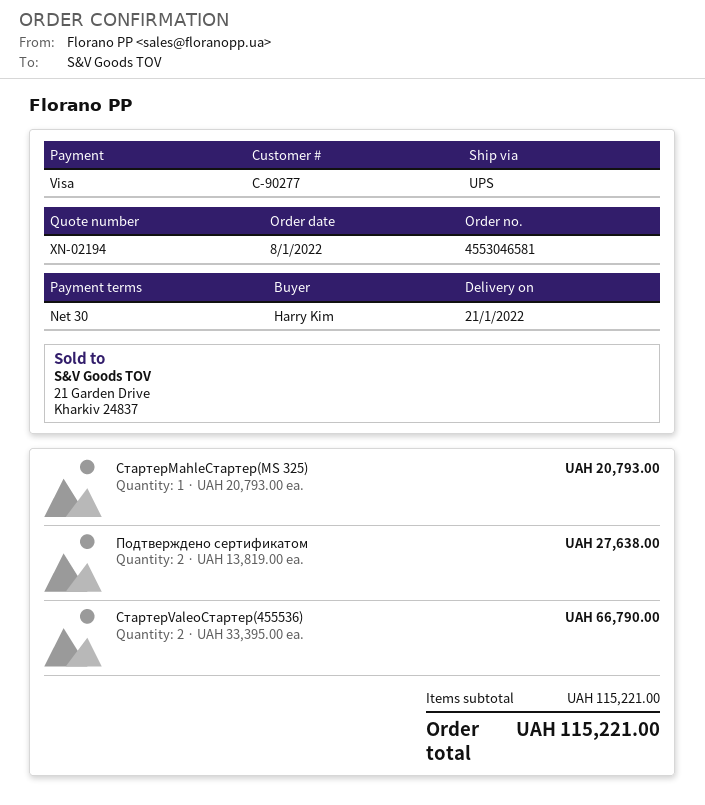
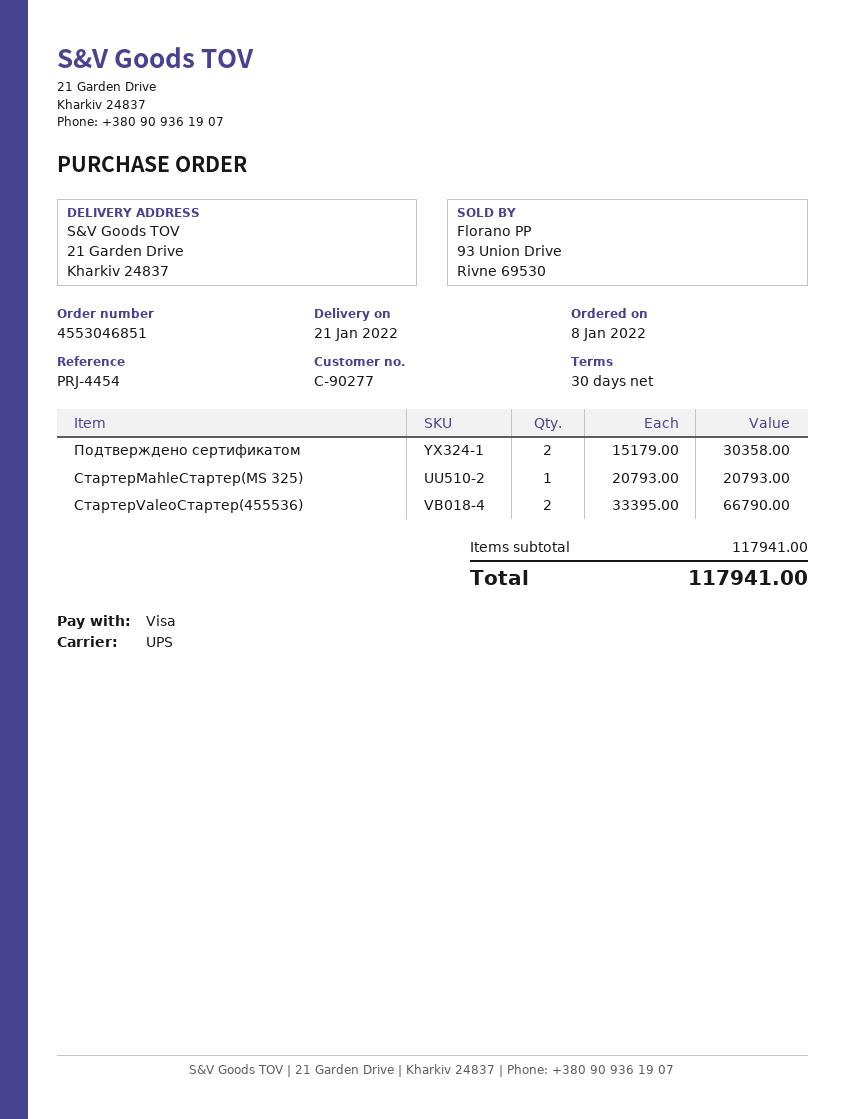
order number: 4553046581 -> 4553046851
Подтверждено сертификатом: 2 x 13819.00 = 27638.00 -> 2 x 15179.00 = 30358.00
subtotal: 115221.00 -> 117941.00
total: 115221.00 -> 117941.00

